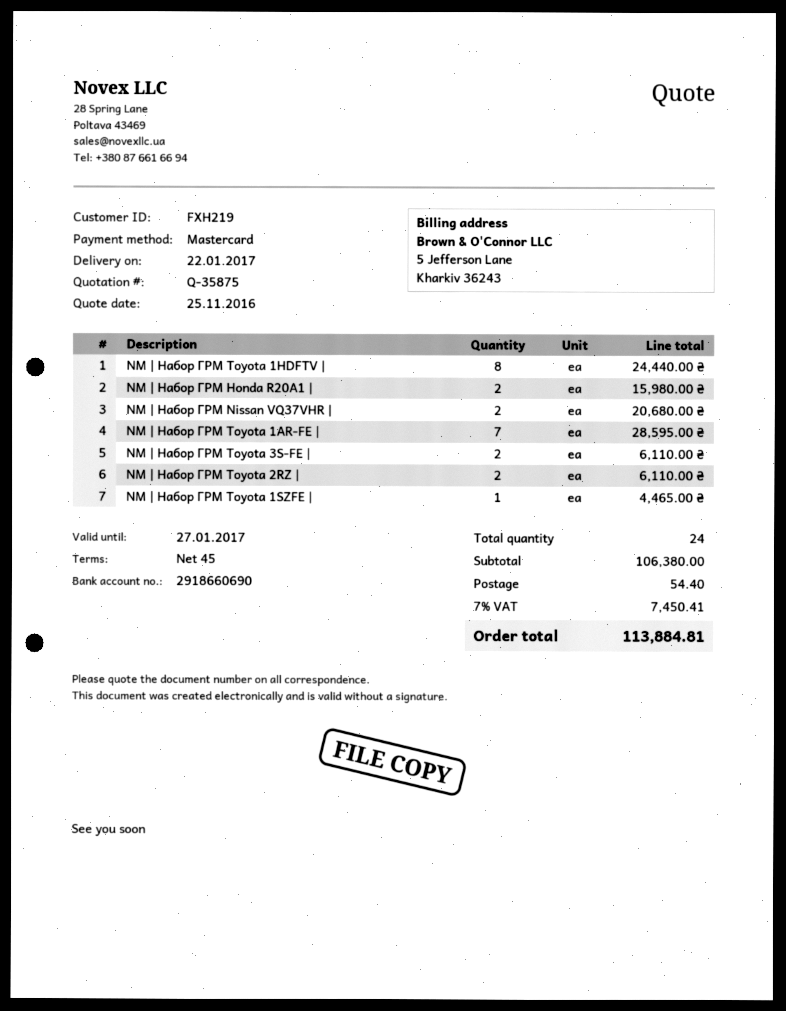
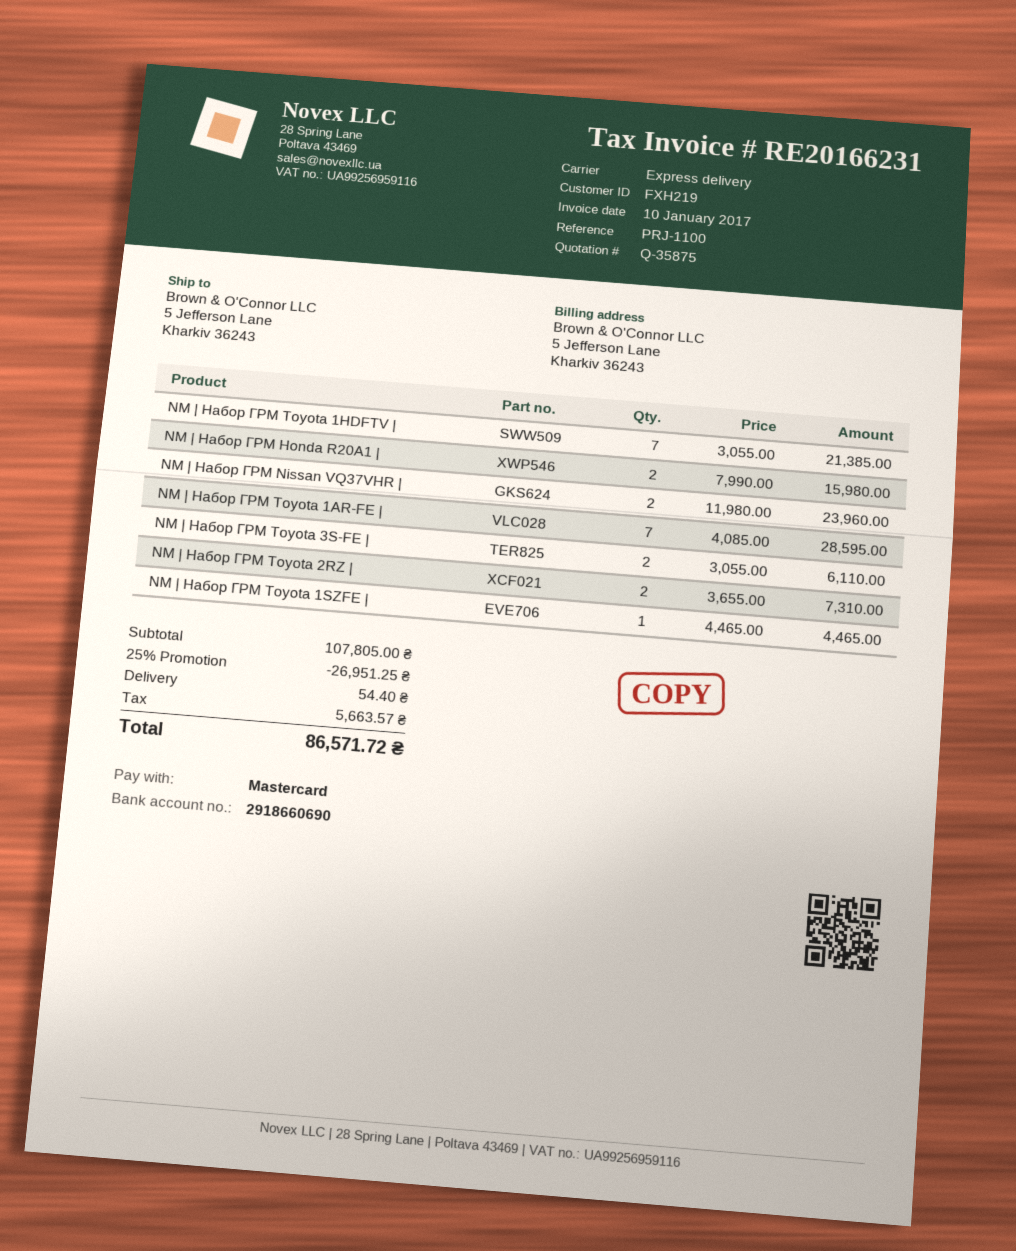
NM | Набор ГРМ Toyota 1HDFTV |: 8 for 24440.00 -> 7 for 21385.00
NM | Набор ГРМ Nissan VQ37VHR |: 2 for 20680.00 -> 2 for 23960.00
NM | Набор ГРМ Toyota 2RZ |: 2 for 6110.00 -> 2 for 7310.00
subtotal: 106380.00 -> 107805.00
discount: none -> 25% = 26951.25
tax: 7450.41 -> 5663.57
total: 113884.81 -> 86571.72

